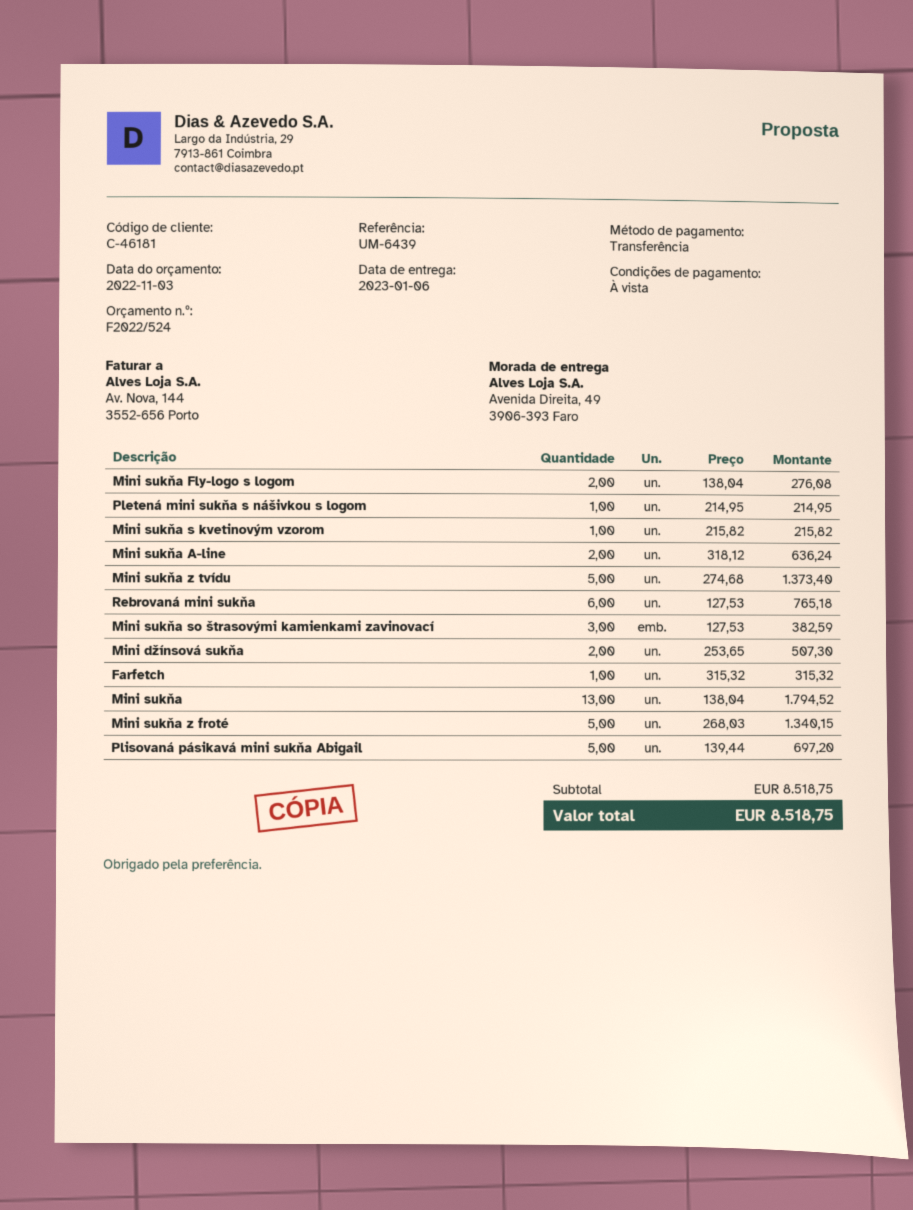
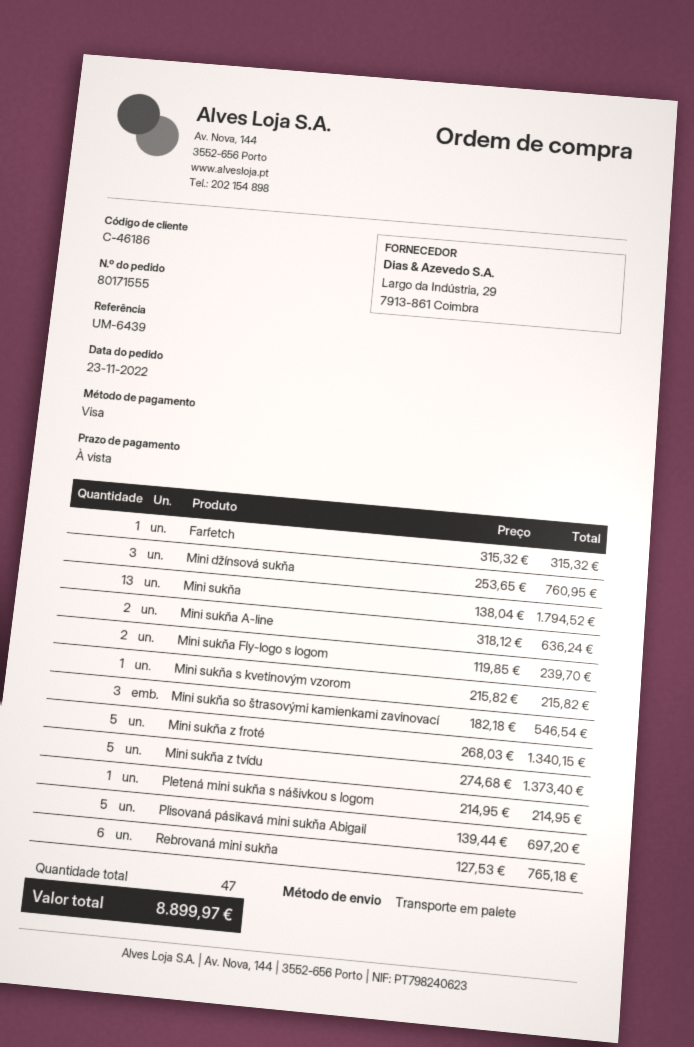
customer number: C-46181 -> C-46186
payment method: bank transfer -> Visa
Mini sukňa Fly-logo s logom: 2 x 138.04 = 276.08 -> 2 x 119.85 = 239.70
Mini sukňa so štrasovými kamienkami zavinovací: 3 x 127.53 = 382.59 -> 3 x 182.18 = 546.54
Mini džínsová sukňa: 2 x 253.65 = 507.30 -> 3 x 253.65 = 760.95
total: 8518.75 -> 8899.97

